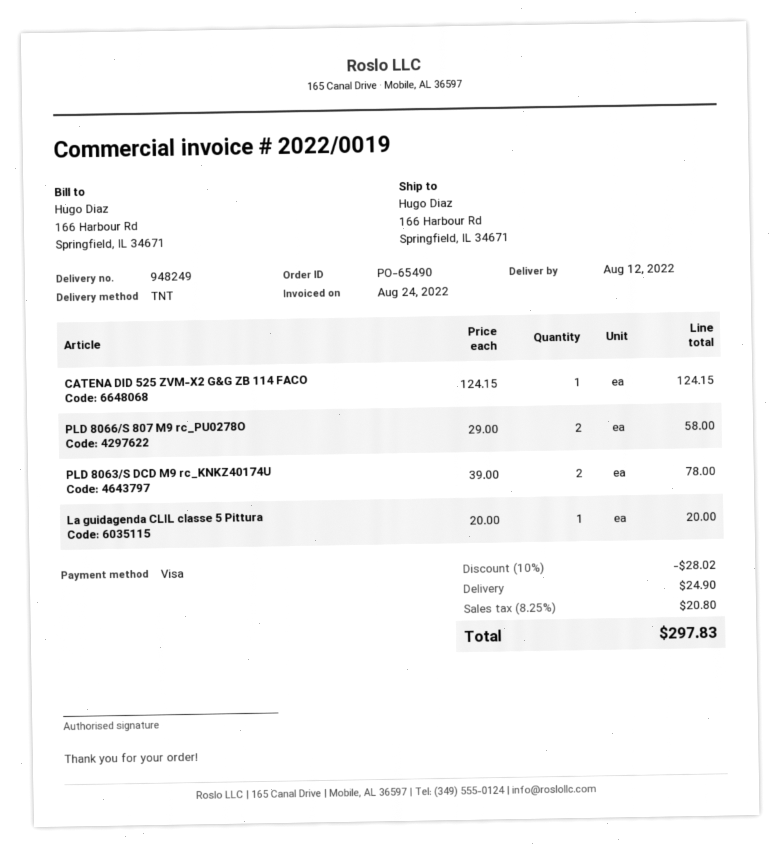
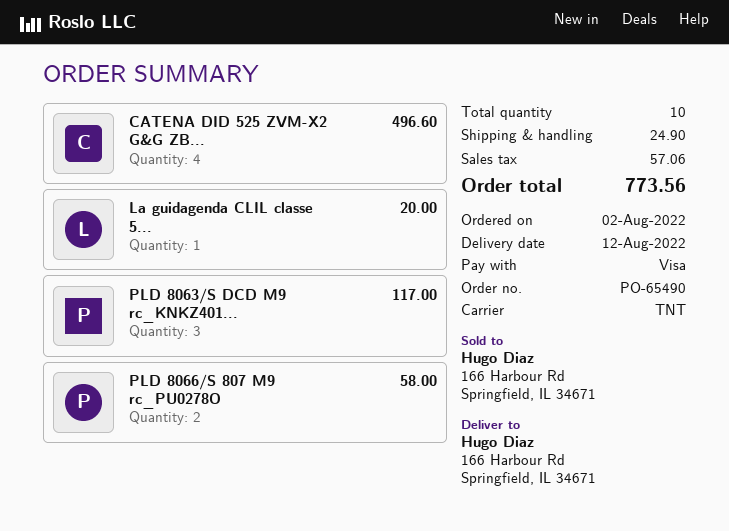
CATENA DID 525 ZVM-X2 G&G ZB 114 FACO: 1 for 124.15 -> 4 for 496.60
PLD 8063/S DCD M9 rc_KNKZ40174U: 2 for 78.00 -> 3 for 117.00
discount: 10% = 28.02 -> none
tax: 20.80 -> 57.06
total: 297.83 -> 773.56

